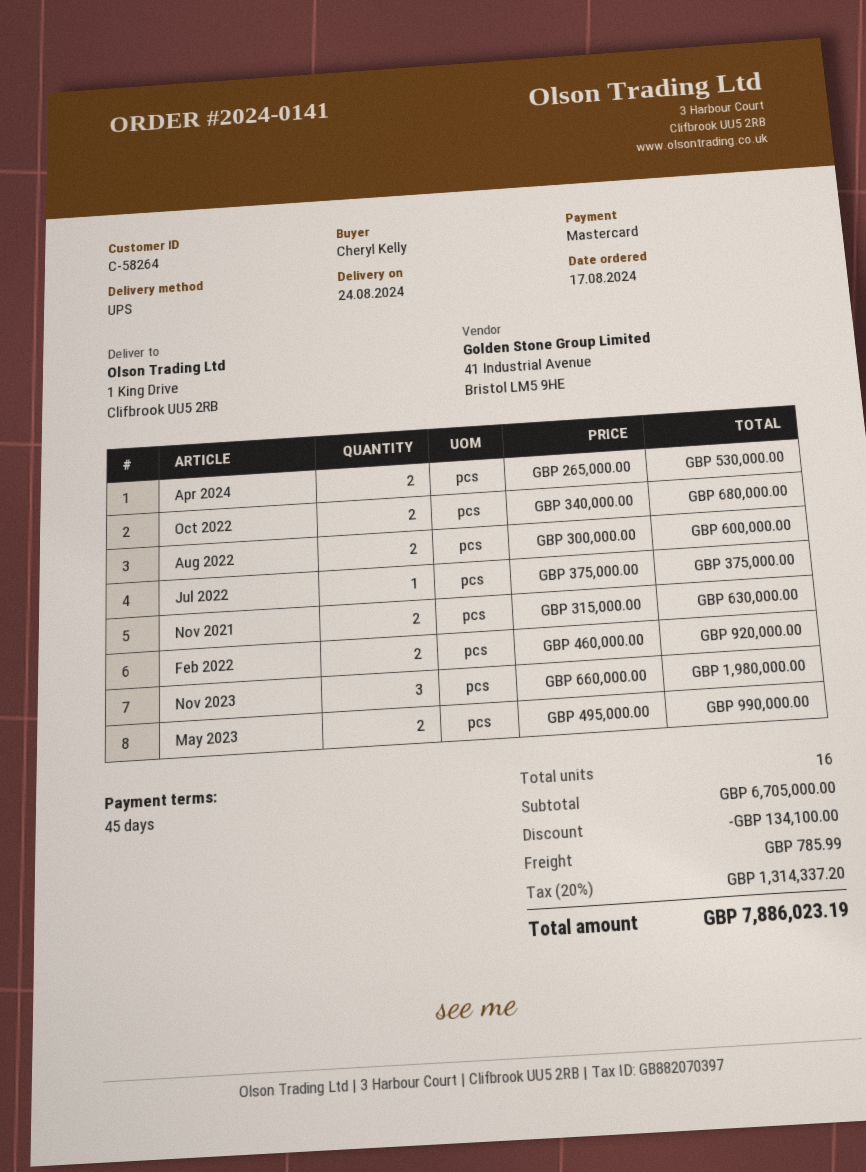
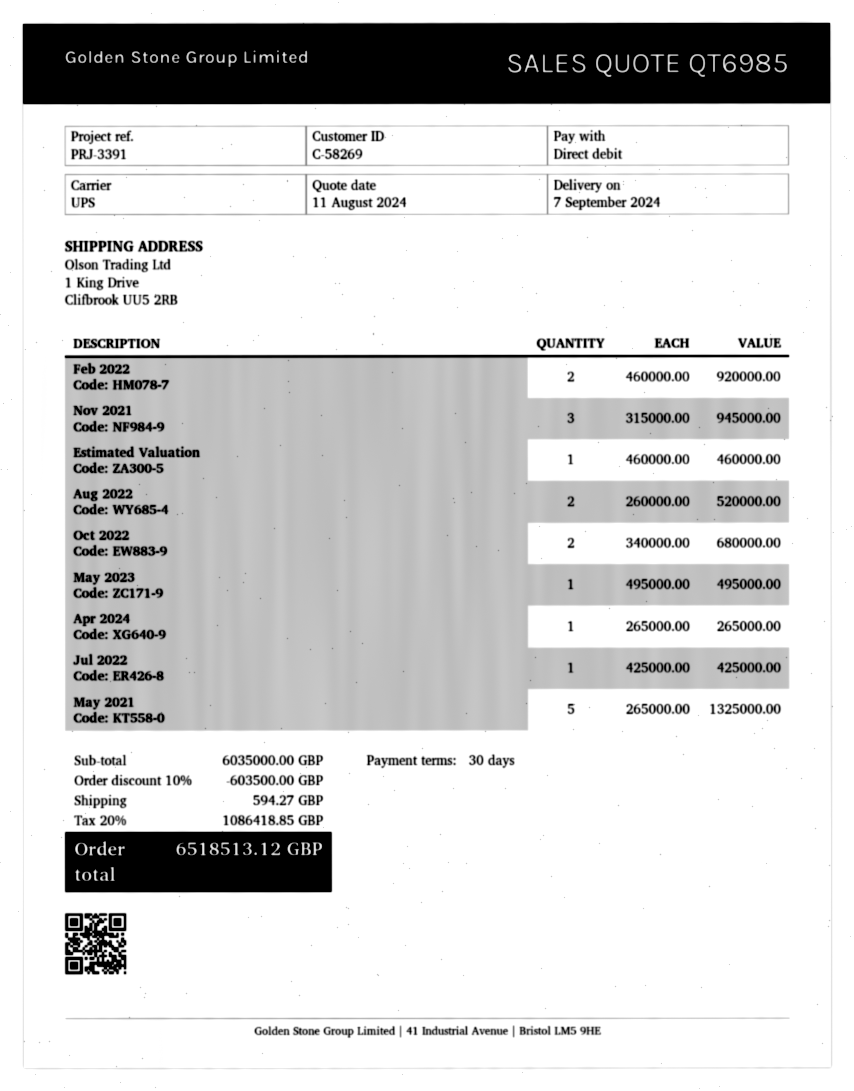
delivery date: 2024-08-24 -> 2024-09-07
payment terms: 45 days -> 30 days
customer number: C-58264 -> C-58269
payment method: Mastercard -> direct debit
Apr 2024: 2 x 265000.00 = 530000.00 -> 1 x 265000.00 = 265000.00
Aug 2022: 2 x 300000.00 = 600000.00 -> 2 x 260000.00 = 520000.00
Jul 2022: 1 x 375000.00 = 375000.00 -> 1 x 425000.00 = 425000.00
Nov 2021: 2 x 315000.00 = 630000.00 -> 3 x 315000.00 = 945000.00
Nov 2023: 3 x 660000.00 = 1980000.00 -> none
May 2023: 2 x 495000.00 = 990000.00 -> 1 x 495000.00 = 495000.00
Estimated Valuation: none -> 1 x 460000.00 = 460000.00
May 2021: none -> 5 x 265000.00 = 1325000.00
subtotal: 6705000.00 -> 6035000.00
discount: 134100.00 -> 603500.00
shipping: 785.99 -> 594.27
tax: 20% = 1314337.20 -> 20% = 1086418.85
total: 7886023.19 -> 6518513.12

